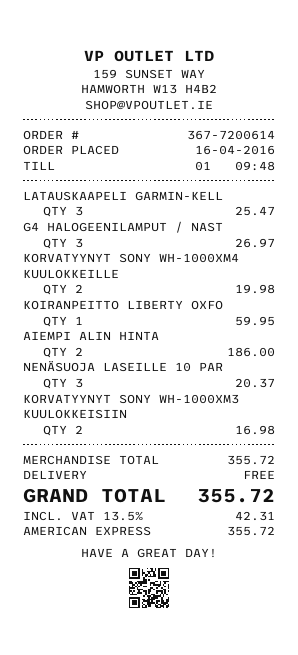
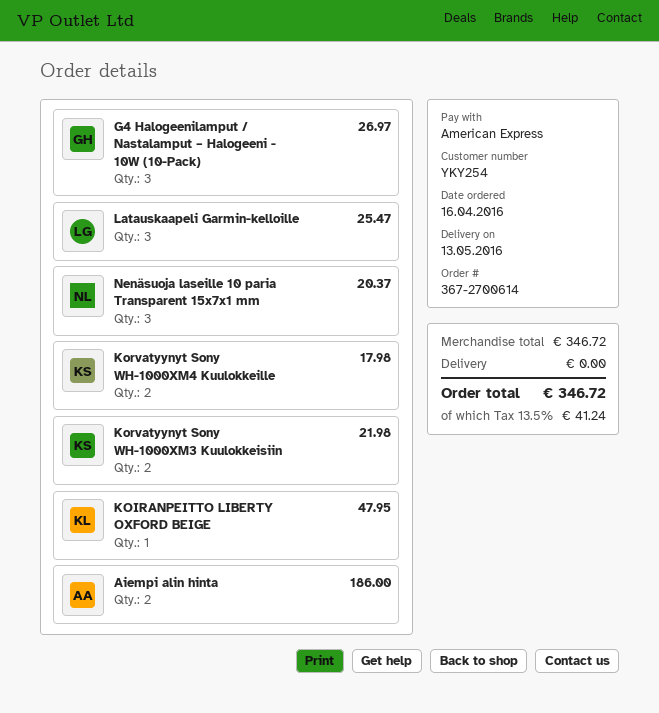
order number: 367-7200614 -> 367-2700614
KORVATYYNYT SONY WH-1000XM4 KUULOKKEILLE: 2 for 19.98 -> 2 for 17.98
KOIRANPEITTO LIBERTY OXFO: 1 for 59.95 -> 1 for 47.95
KORVATYYNYT SONY WH-1000XM3 KUULOKKEISIIN: 2 for 16.98 -> 2 for 21.98
subtotal: 355.72 -> 346.72
tax: 13.5% = 42.31 -> 13.5% = 41.24
total: 355.72 -> 346.72

